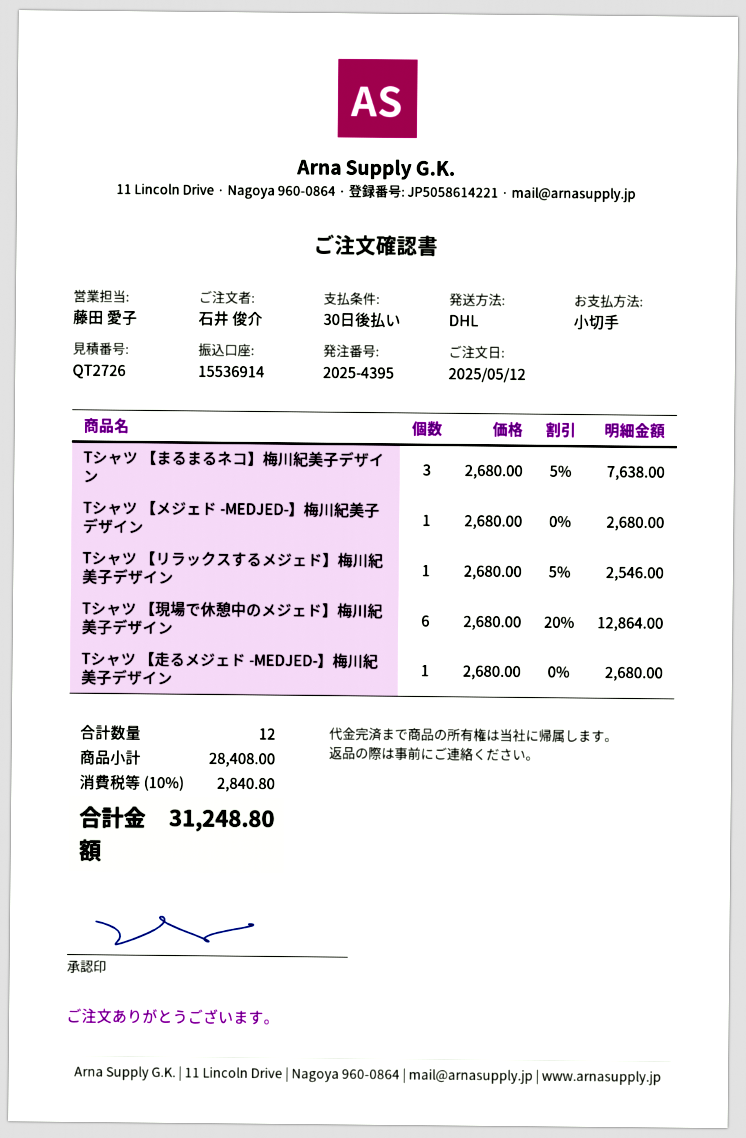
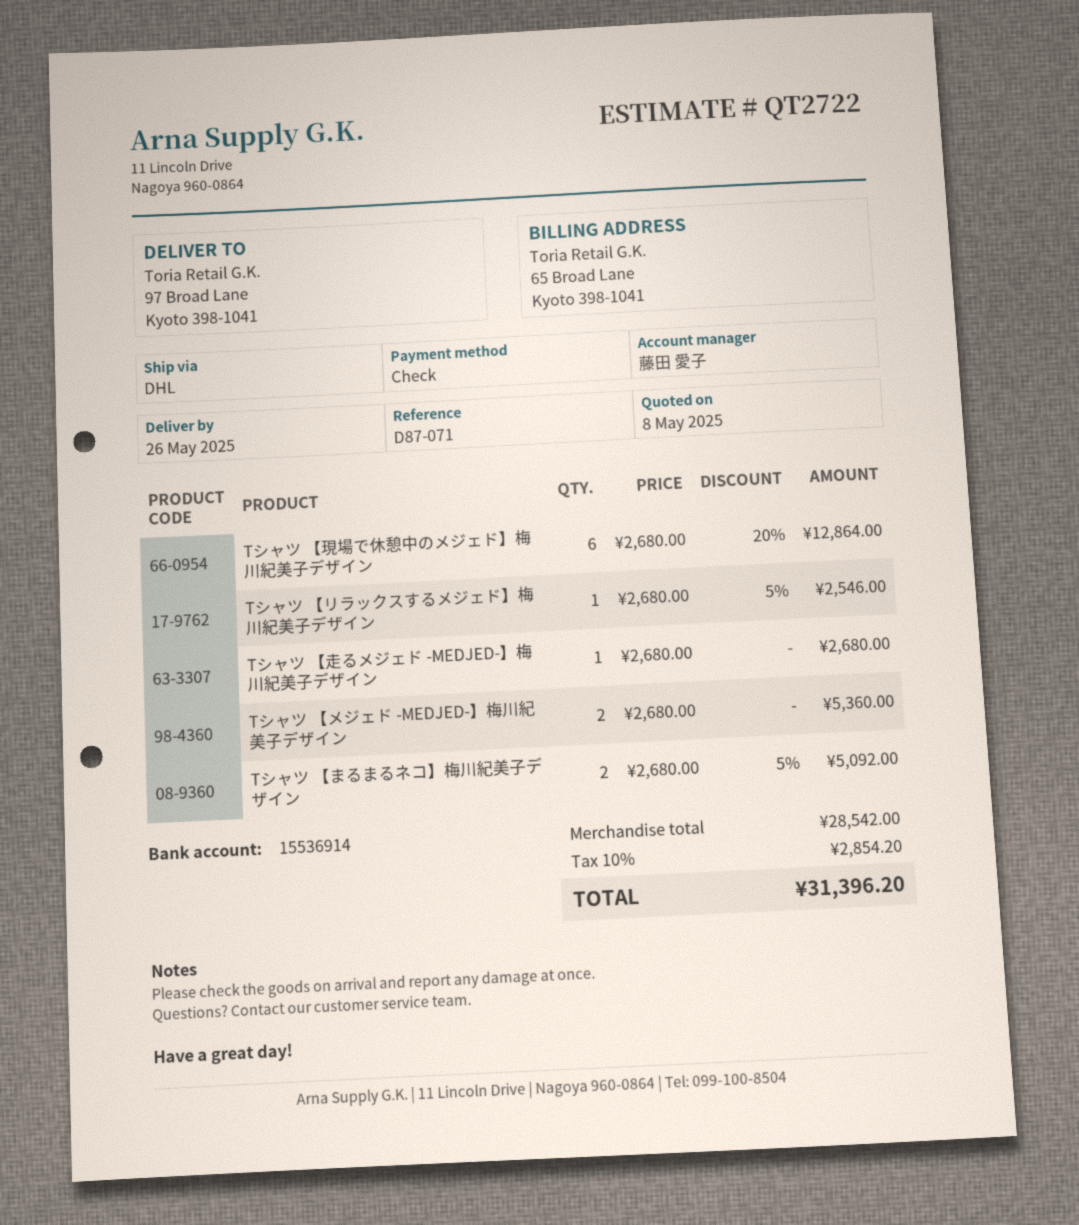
quote number: QT2726 -> QT2722
Tシャツ 【まるまるネコ】梅川紀美子デザイン: 3 x 2680.00 - 5% = 7638.00 -> 2 x 2680.00 - 5% = 5092.00
Tシャツ 【メジェド -MEDJED-】梅川紀美子デザイン: 1 x 2680.00 = 2680.00 -> 2 x 2680.00 = 5360.00
subtotal: 28408.00 -> 28542.00
tax: 10% = 2840.80 -> 10% = 2854.20
total: 31248.80 -> 31396.20

